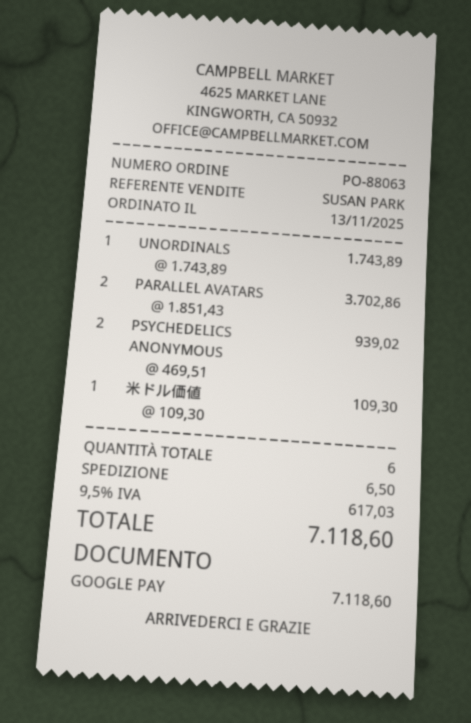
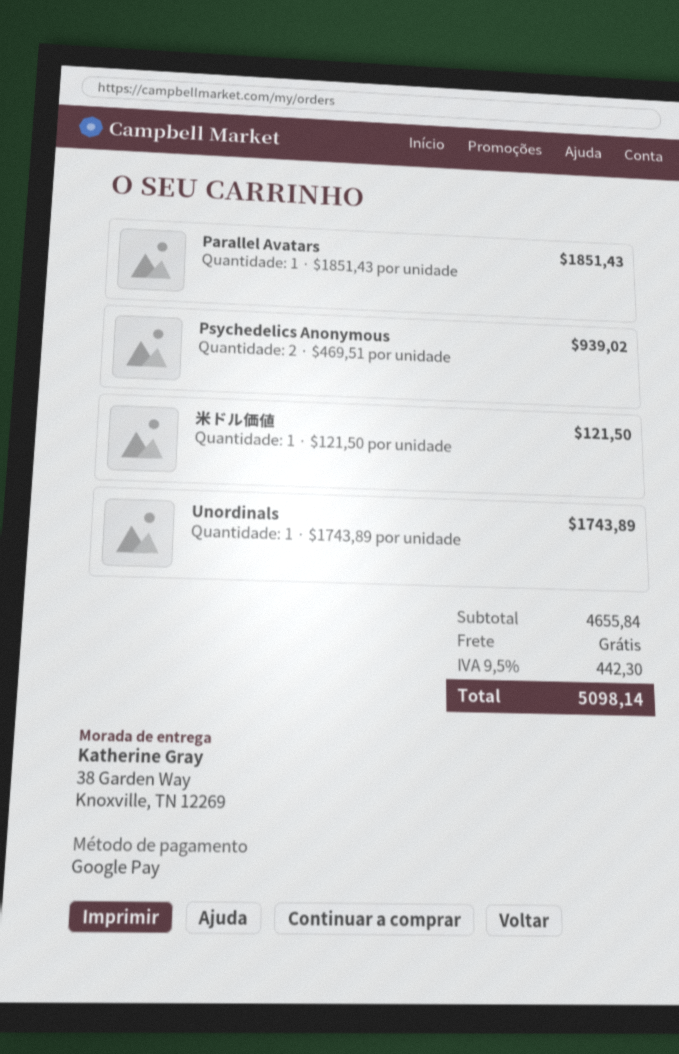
PARALLEL AVATARS: 2 x 1851.43 = 3702.86 -> 1 x 1851.43 = 1851.43
米ドル価値: 1 x 109.30 = 109.30 -> 1 x 121.50 = 121.50
shipping: 6.50 -> 0.00
tax: 9.5% = 617.03 -> 9.5% = 442.30
total: 7118.60 -> 5098.14

